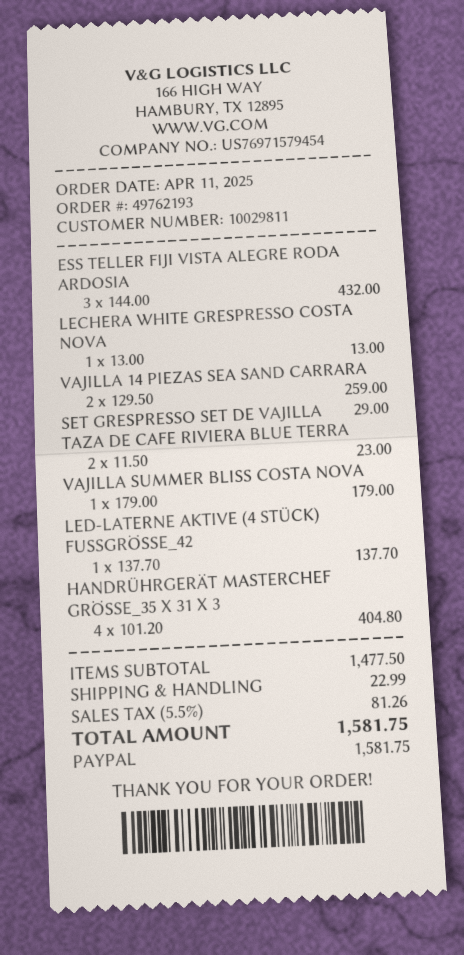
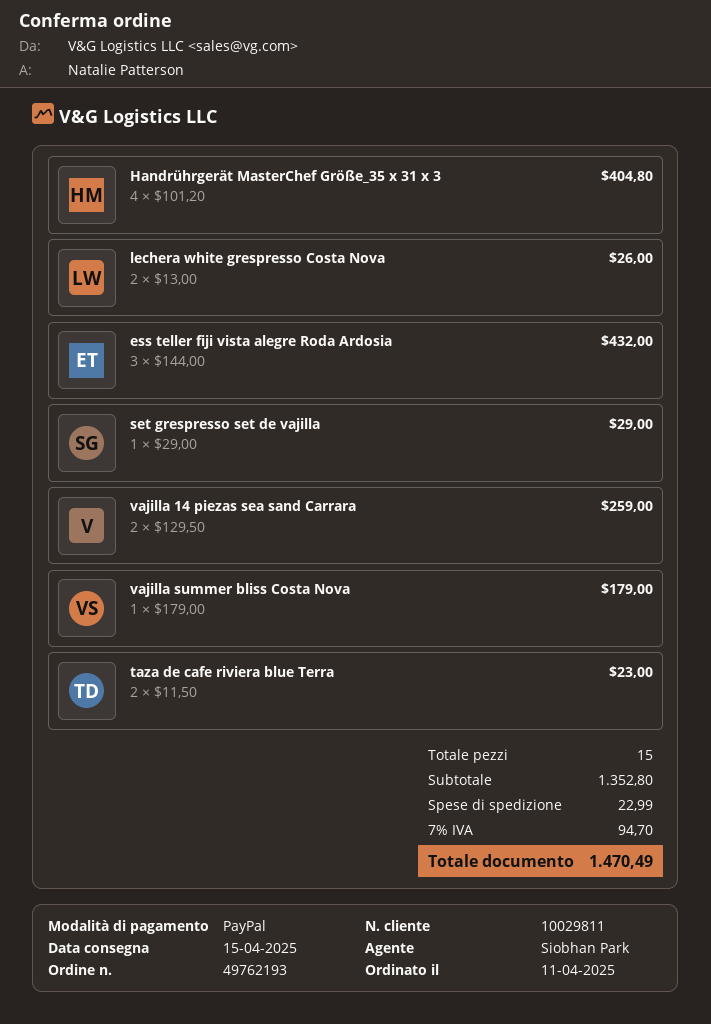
LECHERA WHITE GRESPRESSO COSTA NOVA: 1 x 13.00 = 13.00 -> 2 x 13.00 = 26.00
LED-LATERNE AKTIVE (4 STÜCK) FUSSGRÖSSE_42: 1 x 137.70 = 137.70 -> none
subtotal: 1477.50 -> 1352.80
tax: 5.5% = 81.26 -> 7% = 94.70
total: 1581.75 -> 1470.49

